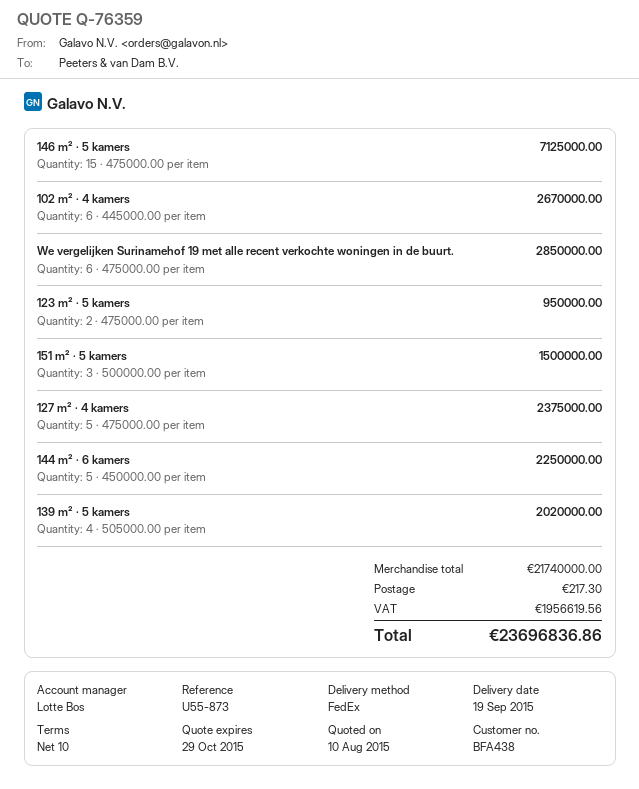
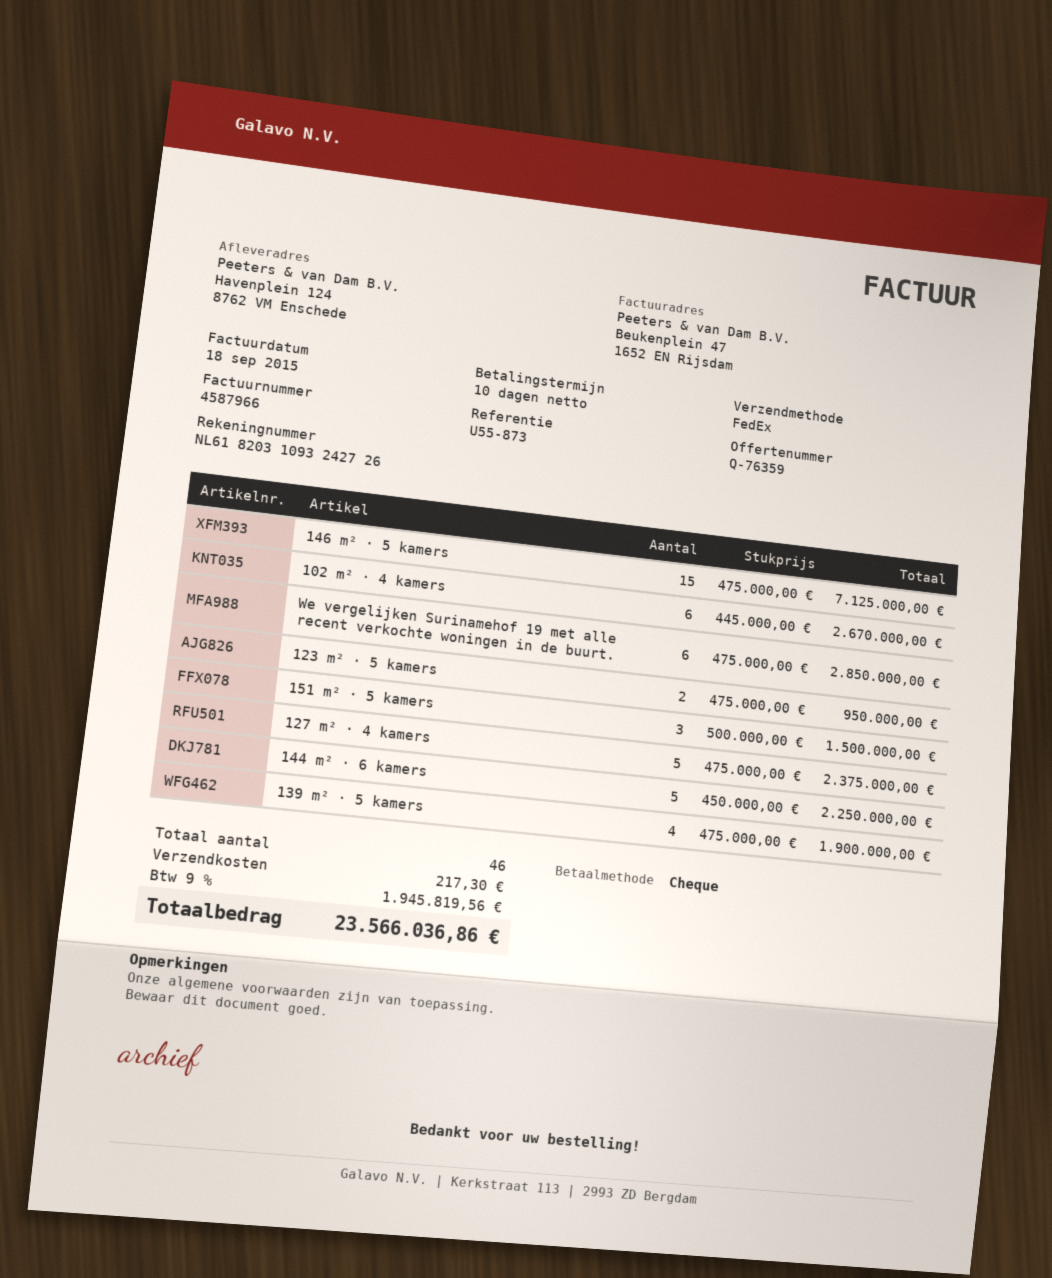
139 m² · 5 kamers: 4 x 505000.00 = 2020000.00 -> 4 x 475000.00 = 1900000.00
tax: 1956619.56 -> 1945819.56
total: 23696836.86 -> 23566036.86

